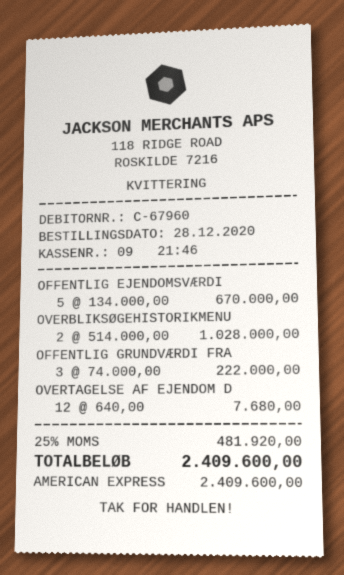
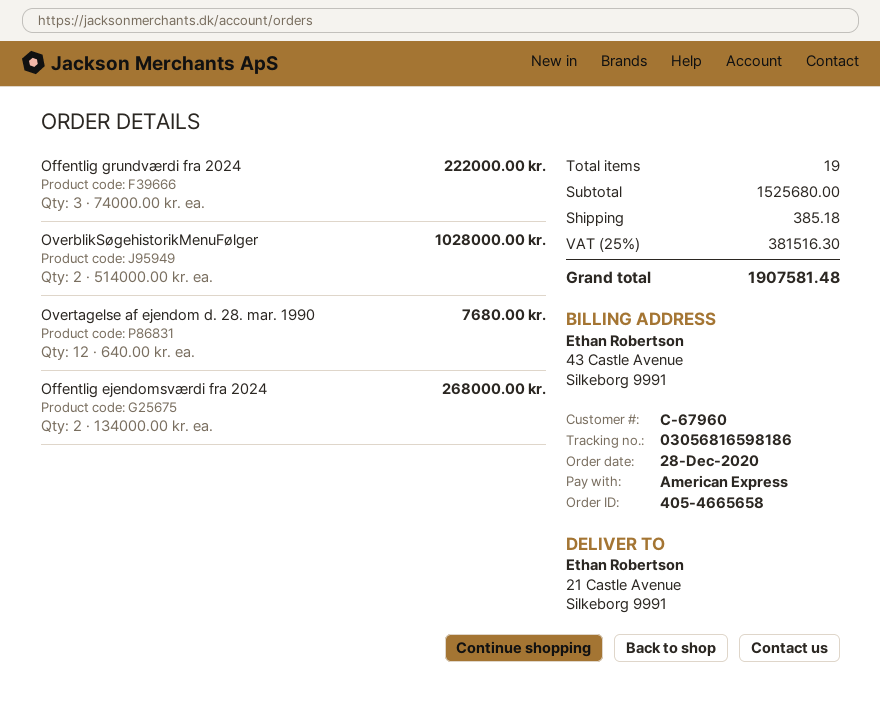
OFFENTLIG EJENDOMSVÆRDI: 5 x 134000.00 = 670000.00 -> 2 x 134000.00 = 268000.00
shipping: none -> 385.18
tax: 25% = 481920.00 -> 25% = 381516.30
total: 2409600.00 -> 1907581.48

